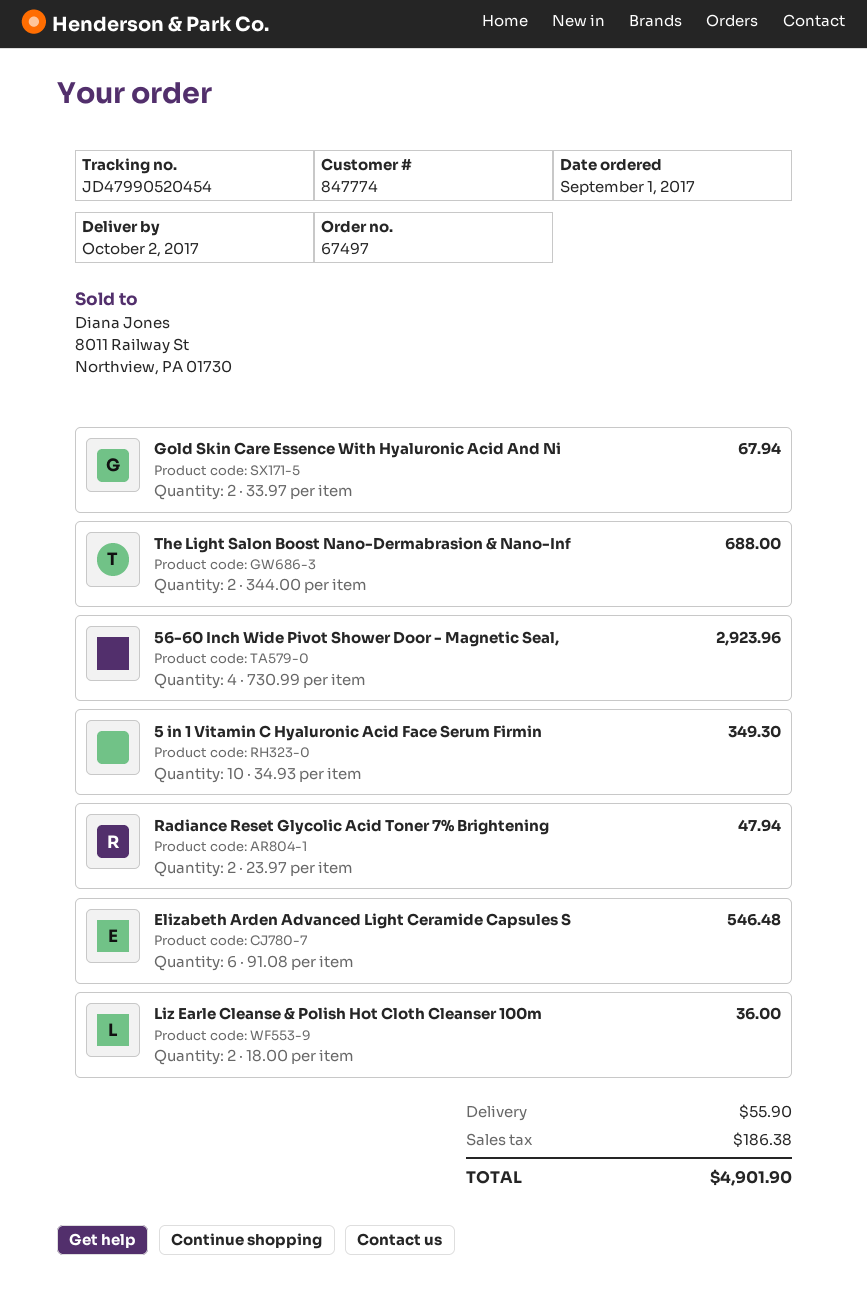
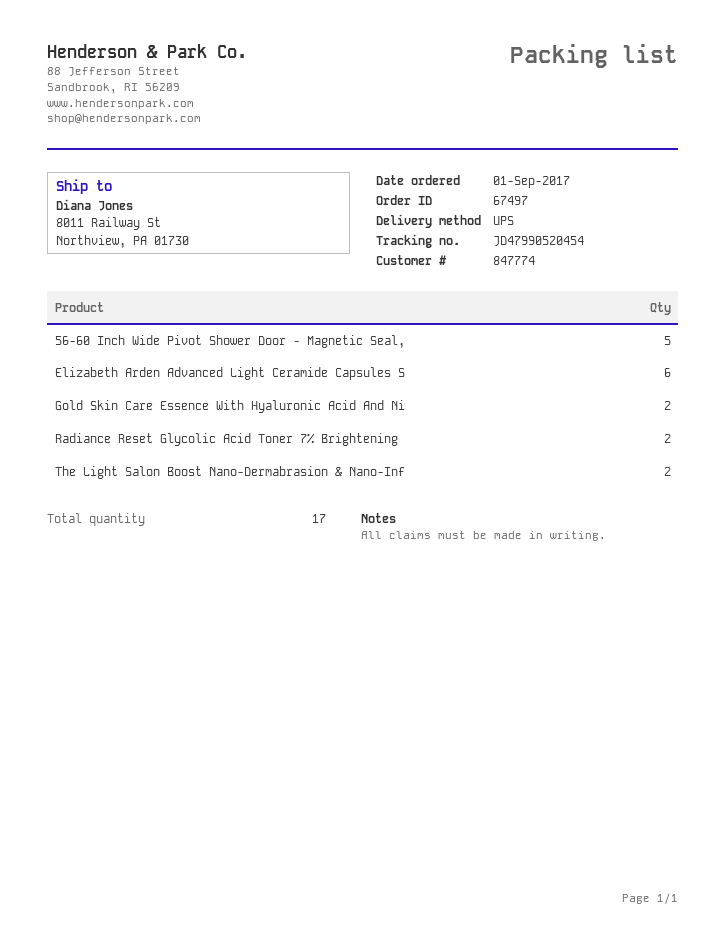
56-60 Inch Wide Pivot Shower Door - Magnetic Seal,: 4 -> 5
5 in 1 Vitamin C Hyaluronic Acid Face Serum Firmin: 10 -> none
Liz Earle Cleanse & Polish Hot Cloth Cleanser 100m: 2 -> none

